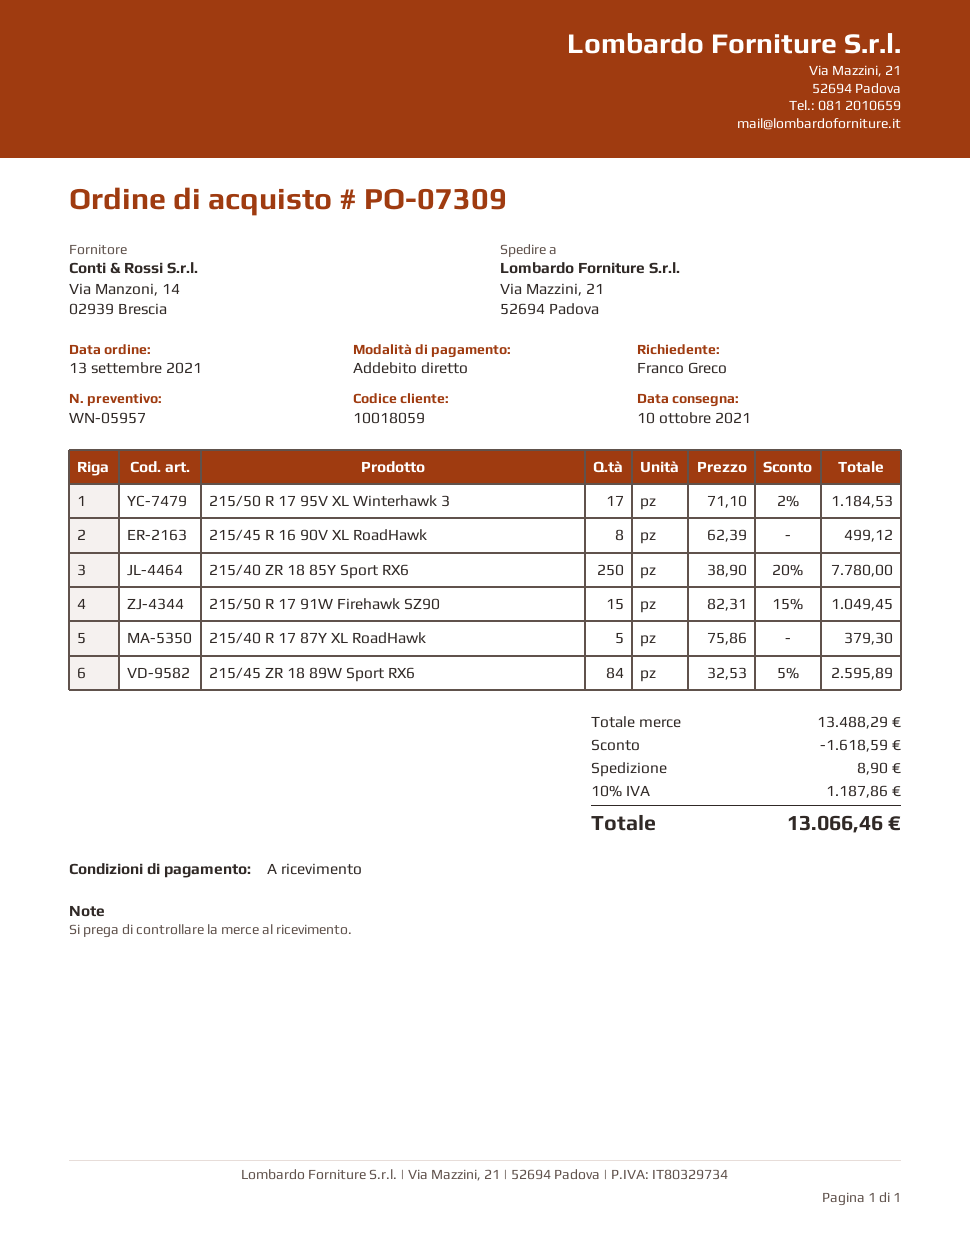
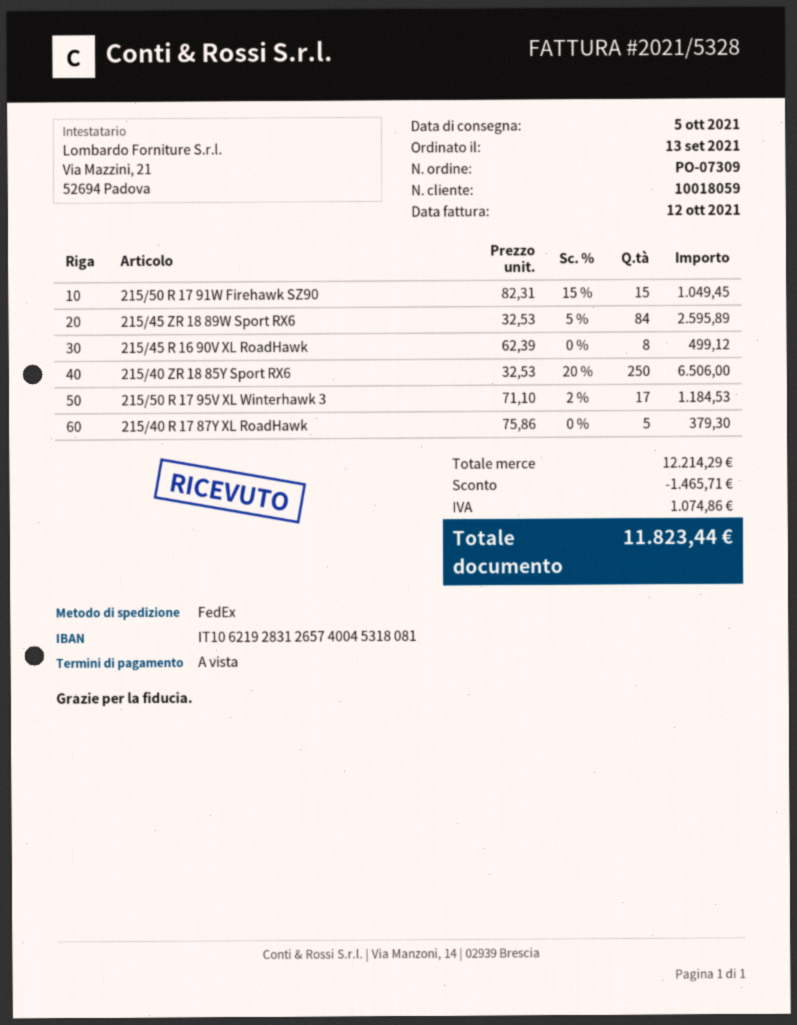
delivery date: 2021-10-10 -> 2021-10-05
215/40 ZR 18 85Y Sport RX6: 250 x 38.90 - 20% = 7780.00 -> 250 x 32.53 - 20% = 6506.00
subtotal: 13488.29 -> 12214.29
discount: 1618.59 -> 1465.71
shipping: 8.90 -> none
tax: 1187.86 -> 1074.86
total: 13066.46 -> 11823.44

